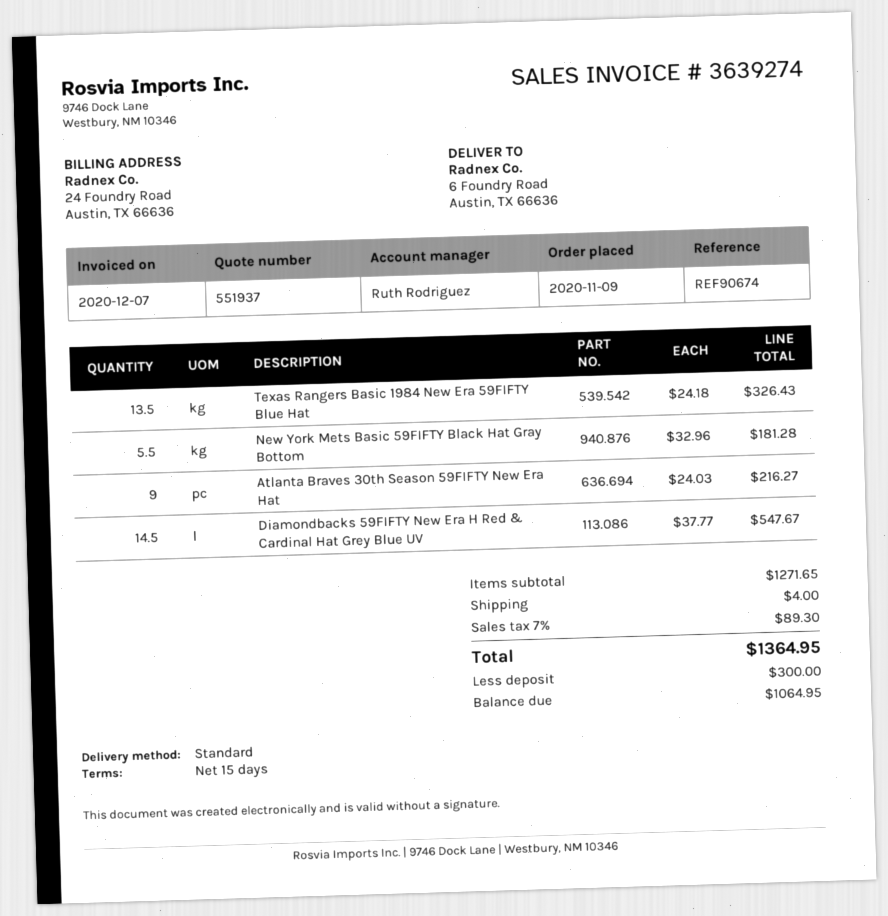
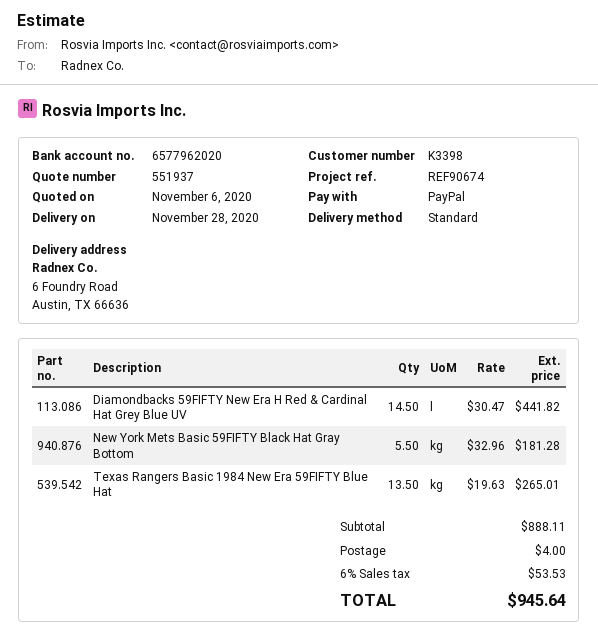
Texas Rangers Basic 1984 New Era 59FIFTY Blue Hat: 13.5 x 24.18 = 326.43 -> 13.5 x 19.63 = 265.01
Atlanta Braves 30th Season 59FIFTY New Era Hat: 9 x 24.03 = 216.27 -> none
Diamondbacks 59FIFTY New Era H Red & Cardinal Hat Grey Blue UV: 14.5 x 37.77 = 547.67 -> 14.5 x 30.47 = 441.82
subtotal: 1271.65 -> 888.11
tax: 7% = 89.30 -> 6% = 53.53
total: 1364.95 -> 945.64

